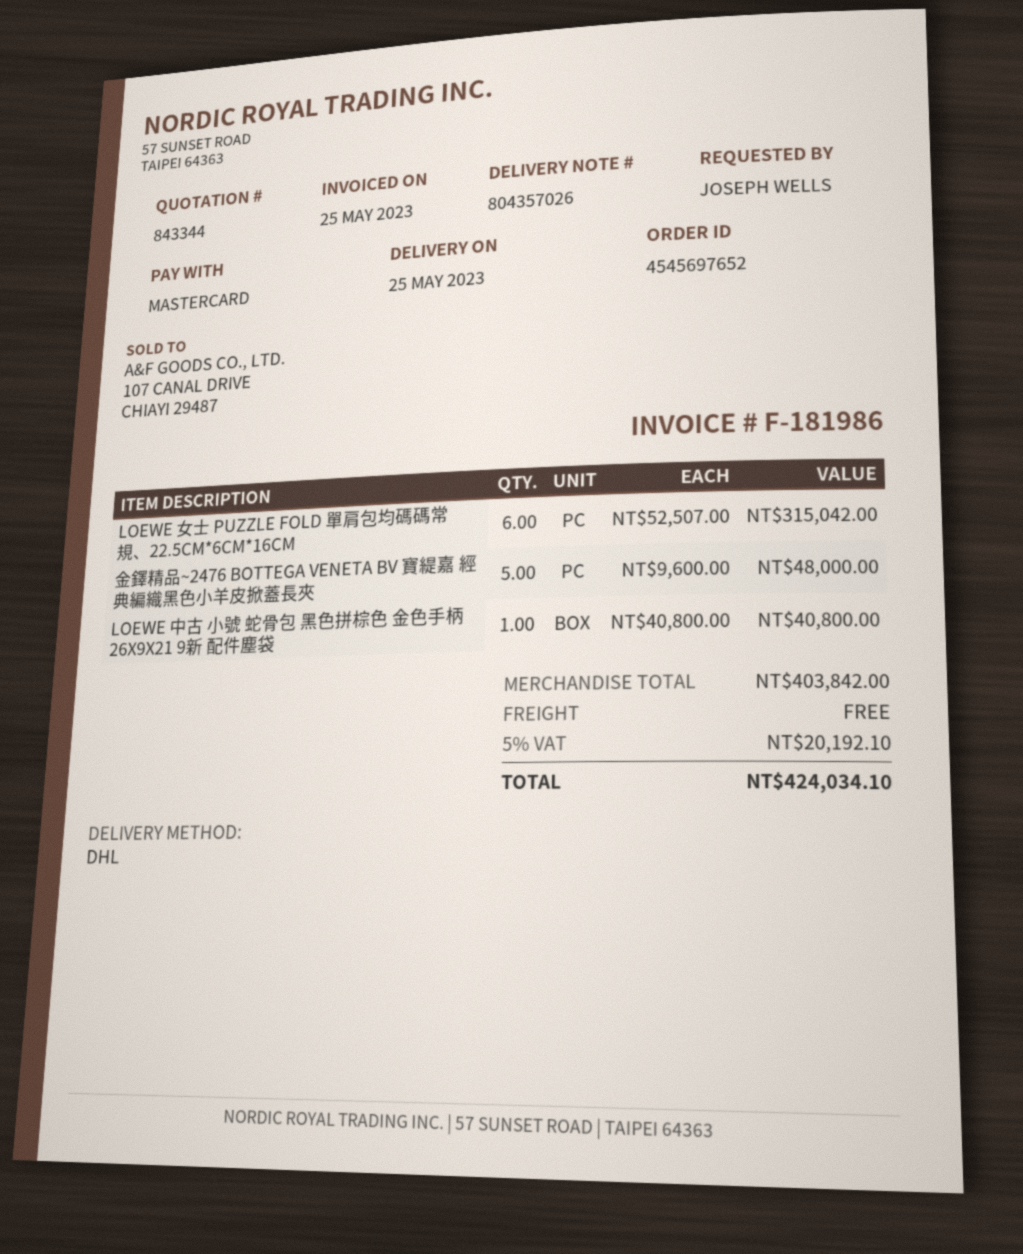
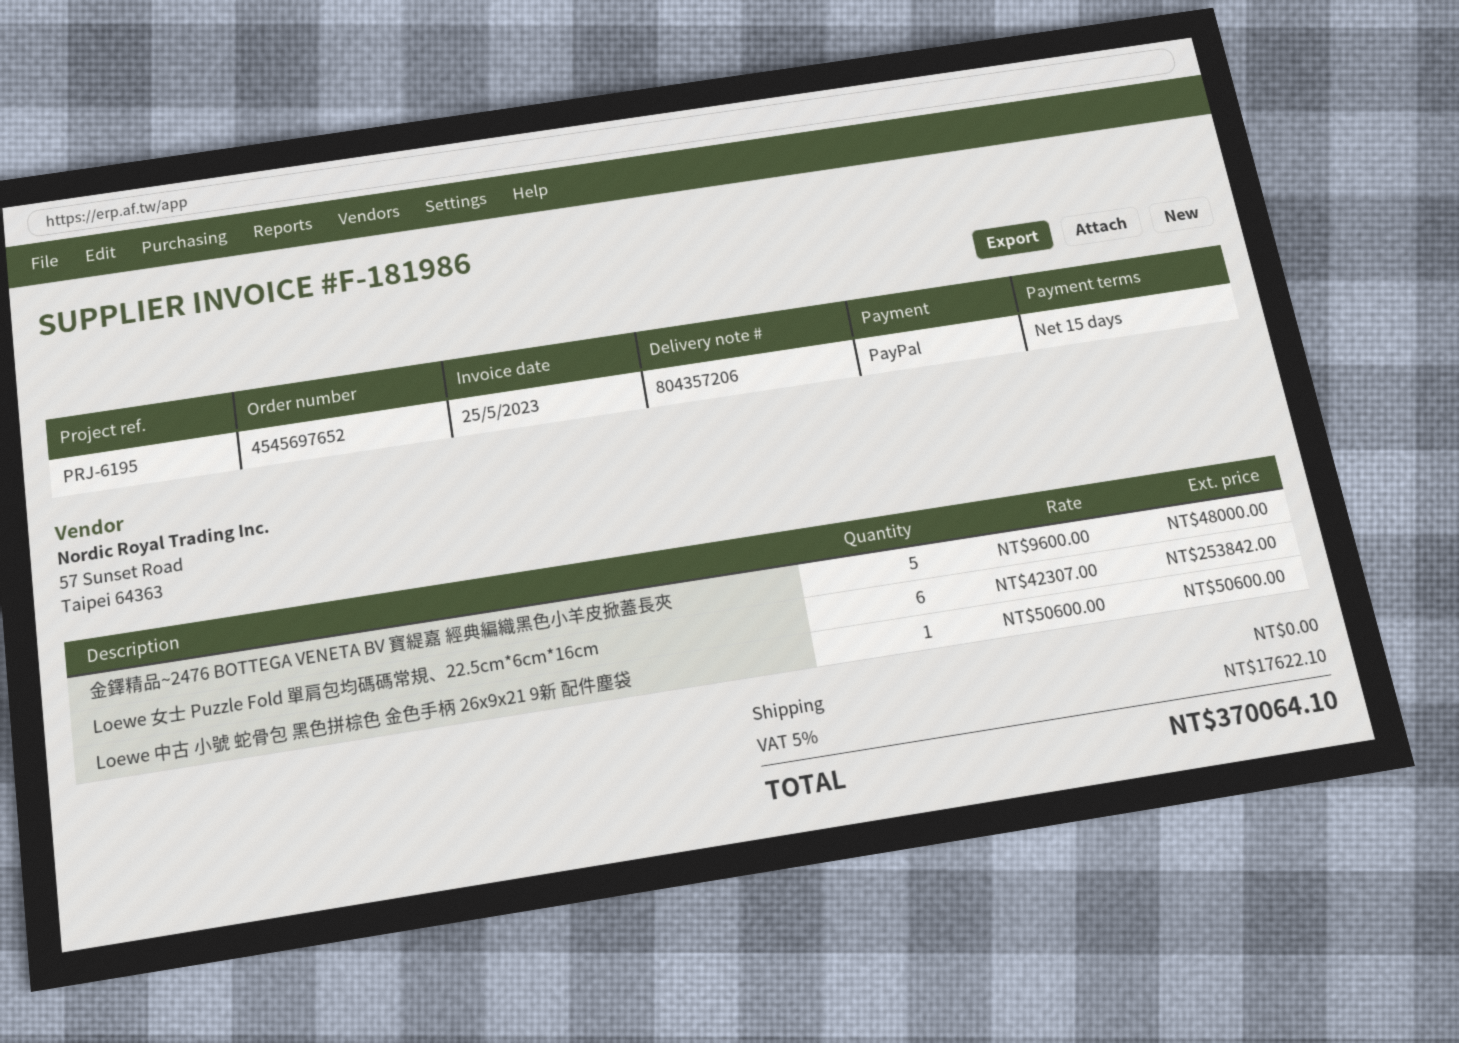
delivery note number: 804357026 -> 804357206
payment method: Mastercard -> PayPal
LOEWE 女士 PUZZLE FOLD 單肩包均碼碼常規、22.5CM*6CM*16CM: 6 x 52507.00 = 315042.00 -> 6 x 42307.00 = 253842.00
LOEWE 中古 小號 蛇骨包 黑色拼棕色 金色手柄 26X9X21 9新 配件塵袋: 1 x 40800.00 = 40800.00 -> 1 x 50600.00 = 50600.00
tax: 5% = 20192.10 -> 5% = 17622.10
total: 424034.10 -> 370064.10

